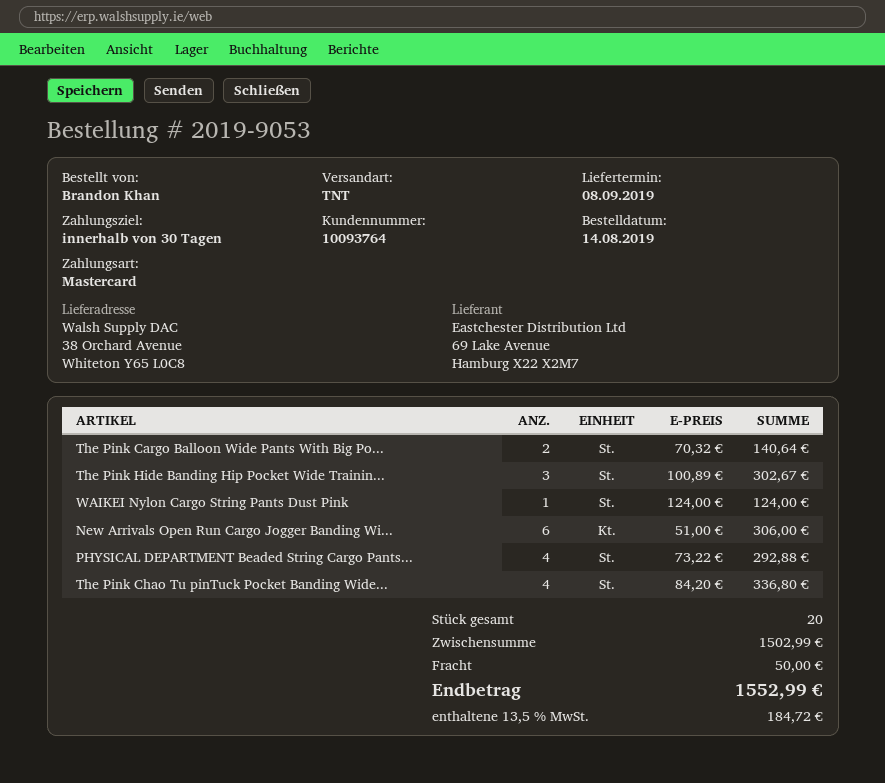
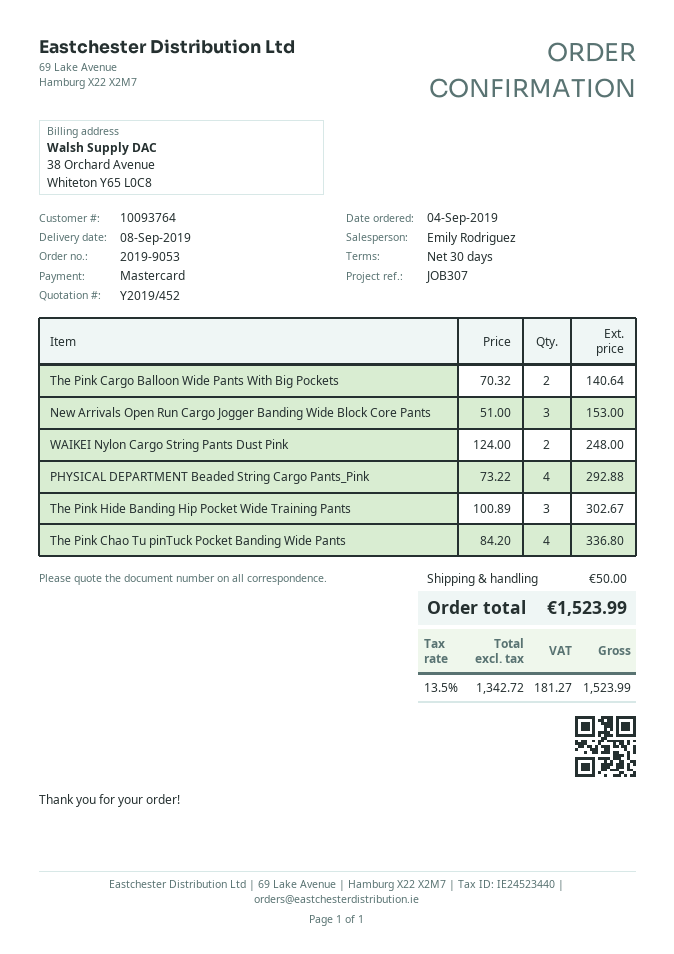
order date: 2019-08-14 -> 2019-09-04
WAIKEI Nylon Cargo String Pants Dust Pink: 1 x 124.00 = 124.00 -> 2 x 124.00 = 248.00
New Arrivals Open Run Cargo Jogger Banding Wi...: 6 x 51.00 = 306.00 -> 3 x 51.00 = 153.00
tax: 13.5% = 184.72 -> 13.5% = 181.27
total: 1552.99 -> 1523.99

